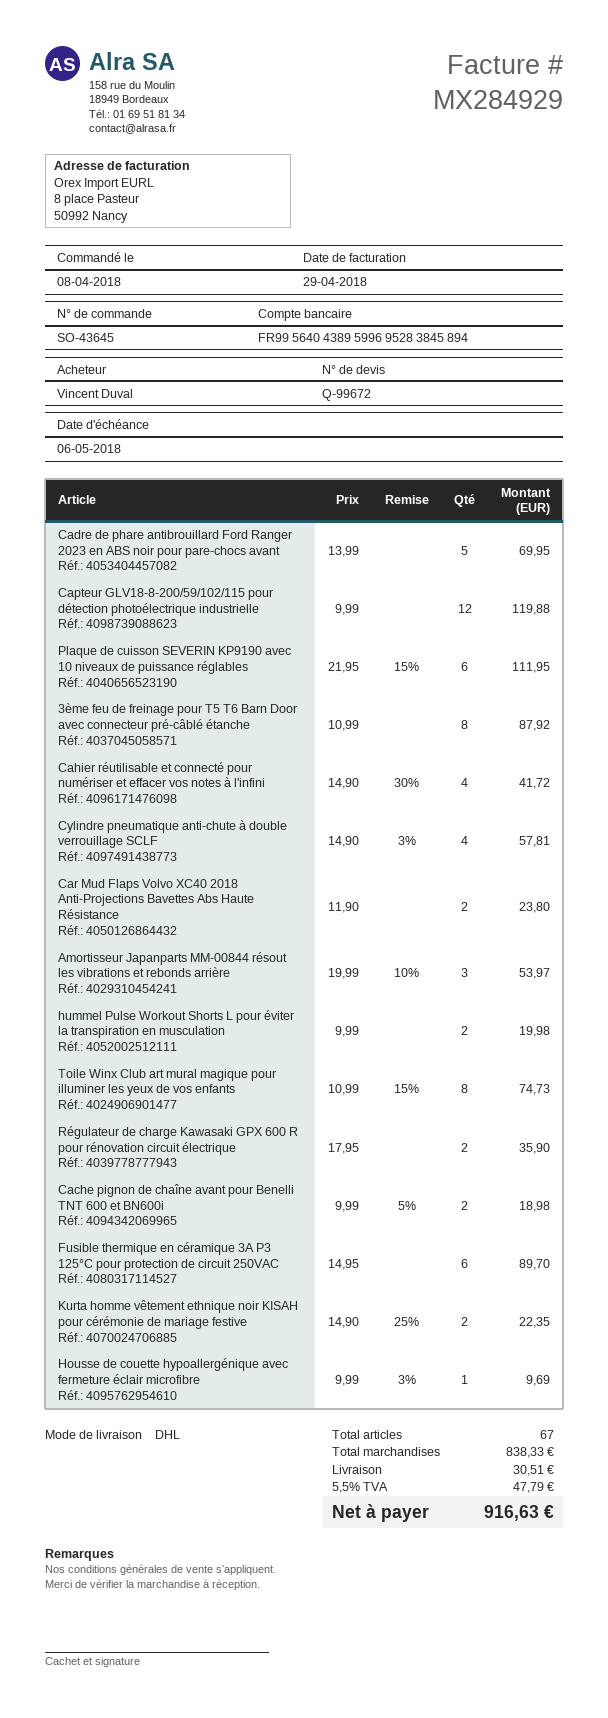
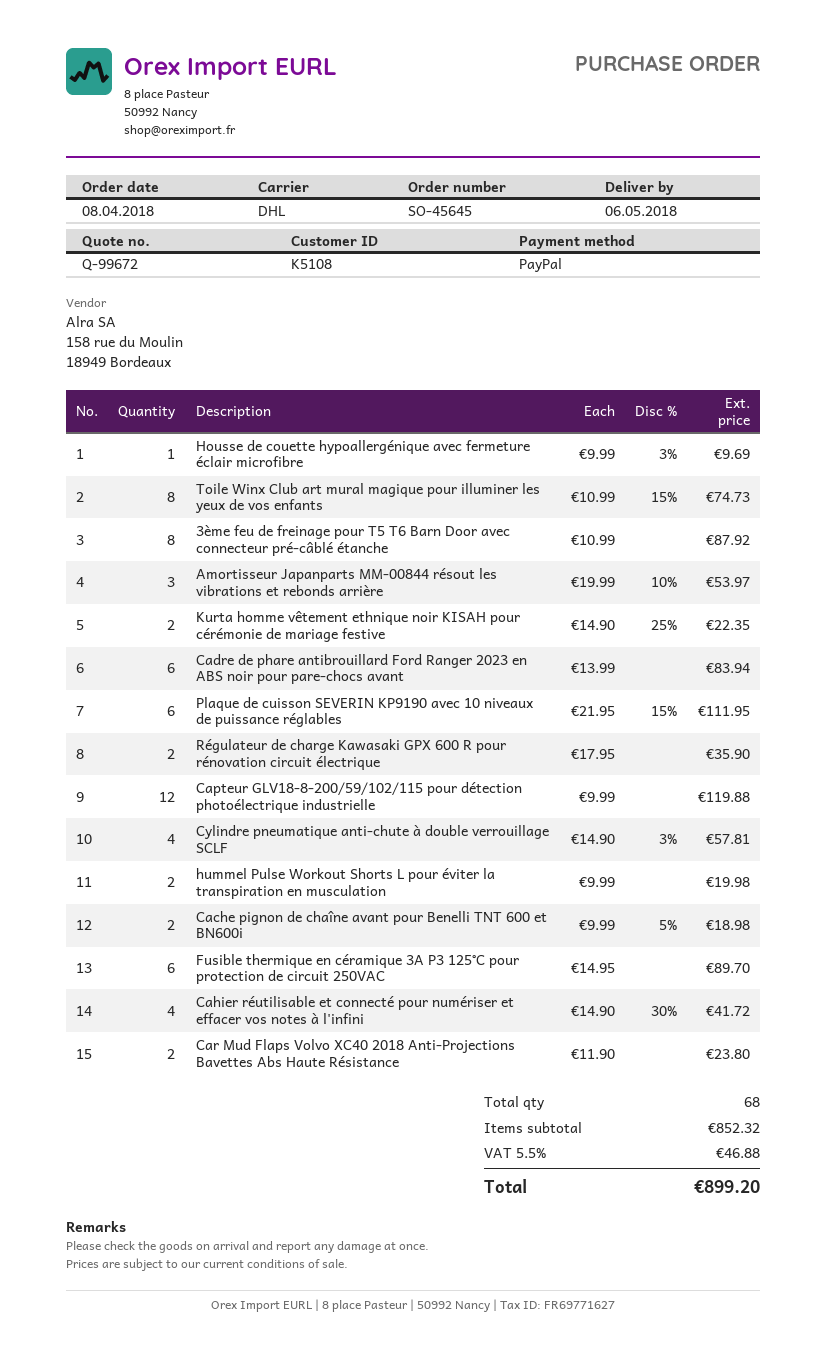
order number: SO-43645 -> SO-45645
Cadre de phare antibrouillard Ford Ranger 2023 en ABS noir pour pare-chocs avant: 5 x 13.99 = 69.95 -> 6 x 13.99 = 83.94
total quantity: 67 -> 68
subtotal: 838.33 -> 852.32
shipping: 30.51 -> none
tax: 5.5% = 47.79 -> 5.5% = 46.88
total: 916.63 -> 899.20

